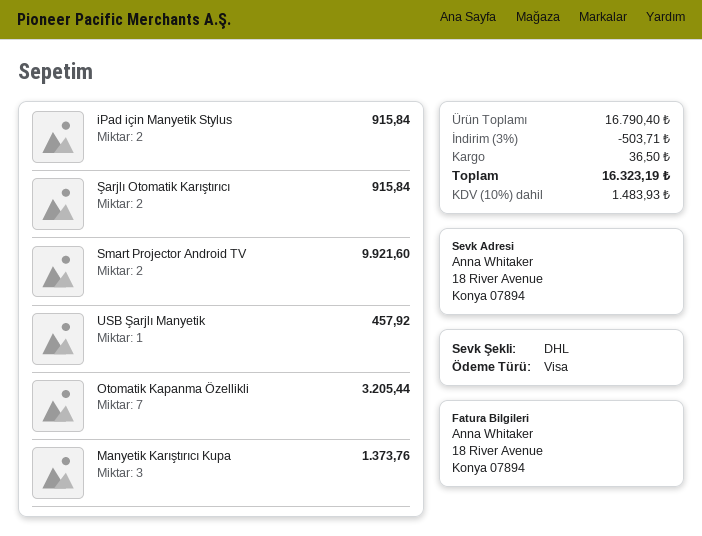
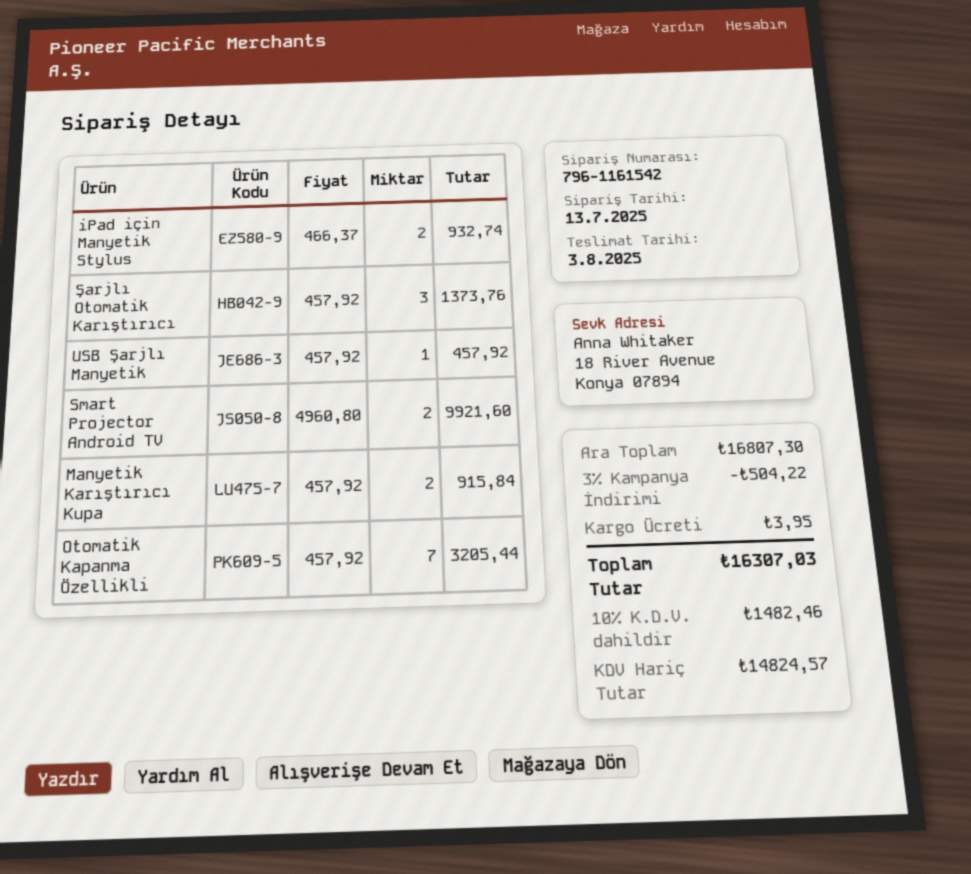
iPad için Manyetik Stylus: 2 for 915.84 -> 2 for 932.74
Şarjlı Otomatik Karıştırıcı: 2 for 915.84 -> 3 for 1373.76
Manyetik Karıştırıcı Kupa: 3 for 1373.76 -> 2 for 915.84
subtotal: 16790.40 -> 16807.30
discount: 3% = 503.71 -> 3% = 504.22
shipping: 36.50 -> 3.95
tax: 10% = 1483.93 -> 10% = 1482.46
total: 16323.19 -> 16307.03

